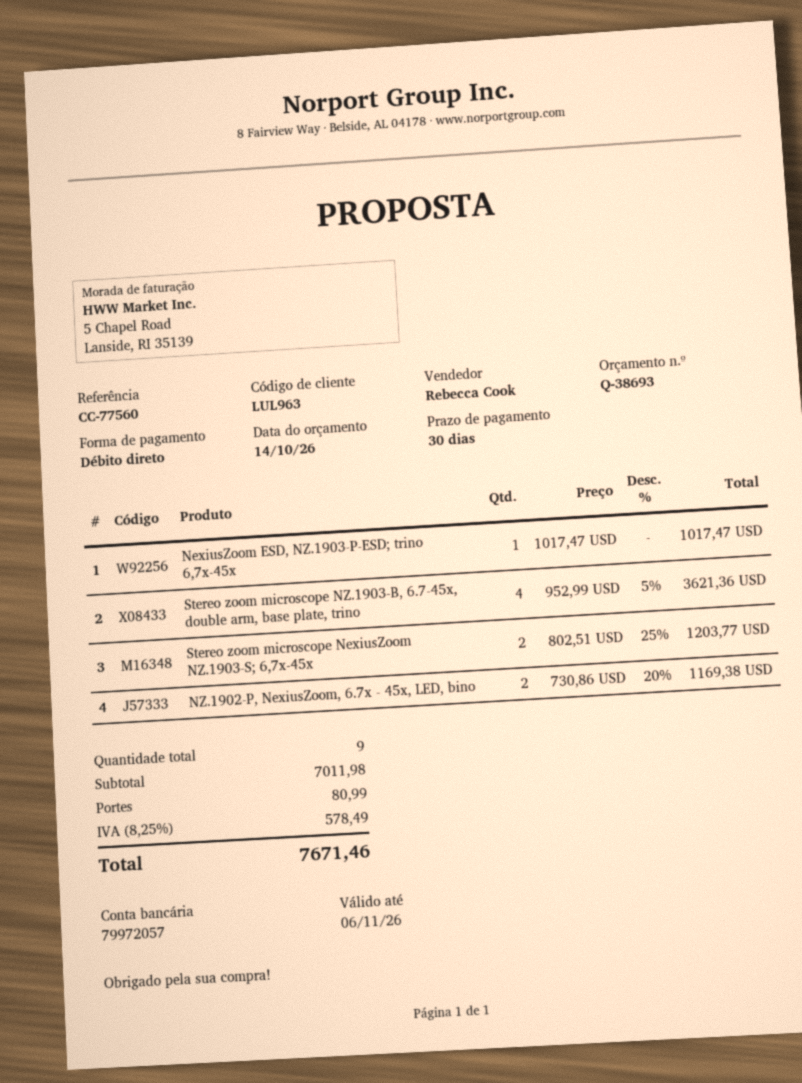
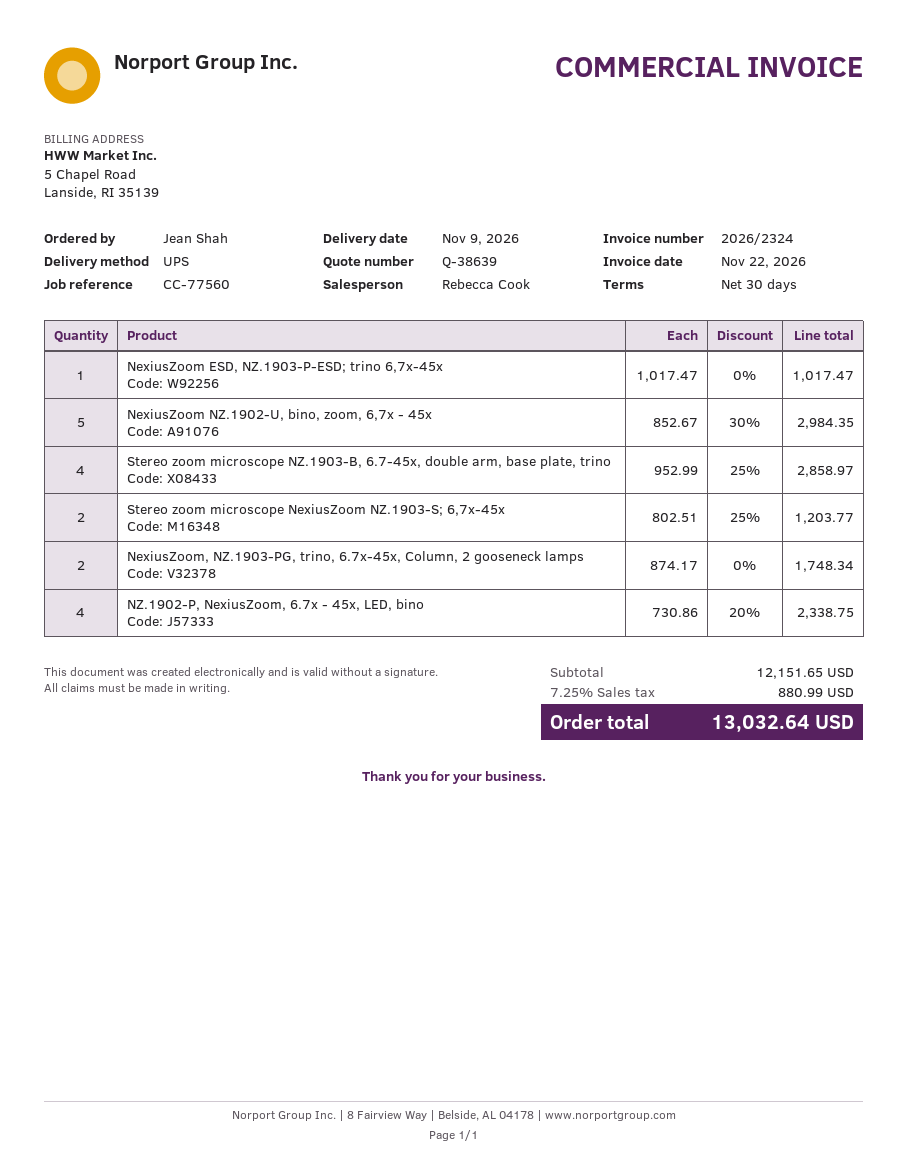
quote number: Q-38693 -> Q-38639
Stereo zoom microscope NZ.1903-B, 6.7-45x, double arm, base plate, trino: 4 x 952.99 - 5% = 3621.36 -> 4 x 952.99 - 25% = 2858.97
NZ.1902-P, NexiusZoom, 6.7x - 45x, LED, bino: 2 x 730.86 - 20% = 1169.38 -> 4 x 730.86 - 20% = 2338.75
NexiusZoom NZ.1902-U, bino, zoom, 6,7x - 45x: none -> 5 x 852.67 - 30% = 2984.35
NexiusZoom, NZ.1903-PG, trino, 6.7x-45x, Column, 2 gooseneck lamps: none -> 2 x 874.17 = 1748.34
subtotal: 7011.98 -> 12151.65
shipping: 80.99 -> none
tax: 8.25% = 578.49 -> 7.25% = 880.99
total: 7671.46 -> 13032.64

